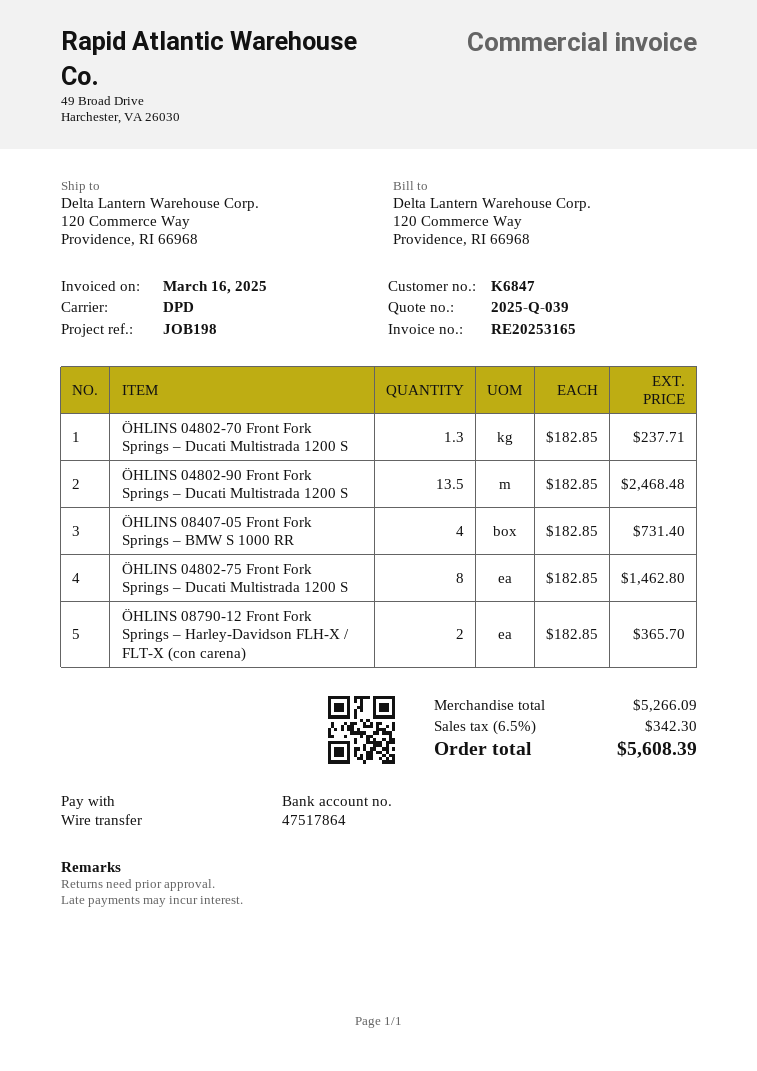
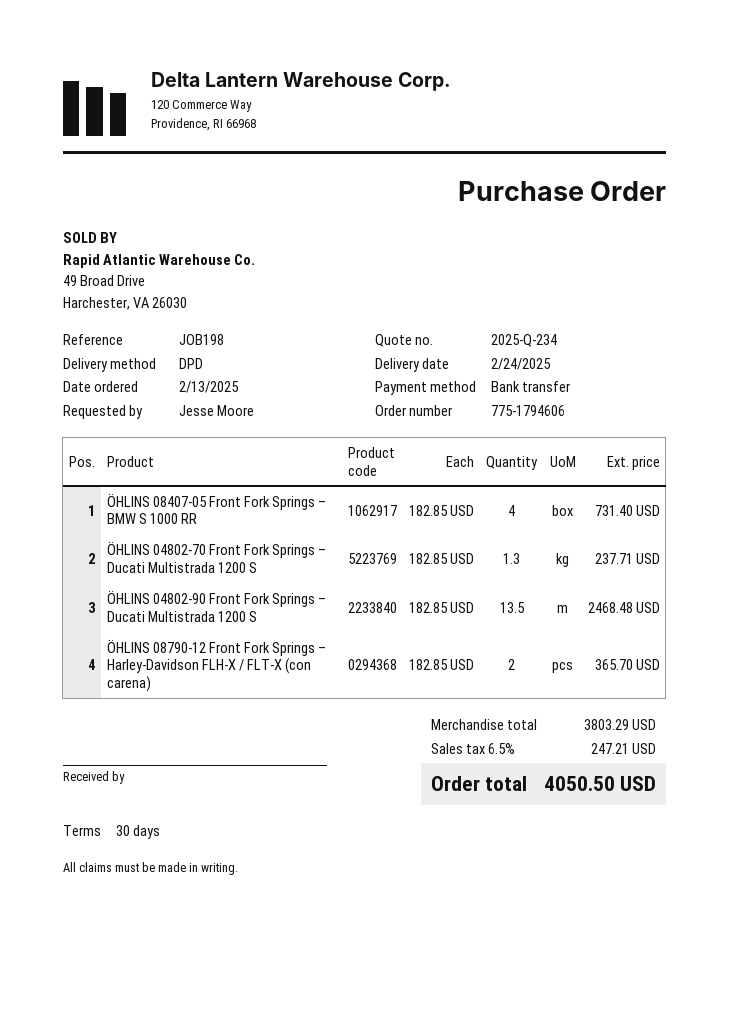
quote number: 2025-Q-039 -> 2025-Q-234
ÖHLINS 04802-75 Front Fork Springs – Ducati Multistrada 1200 S: 8 x 182.85 = 1462.80 -> none
subtotal: 5266.09 -> 3803.29
tax: 6.5% = 342.30 -> 6.5% = 247.21
total: 5608.39 -> 4050.50

